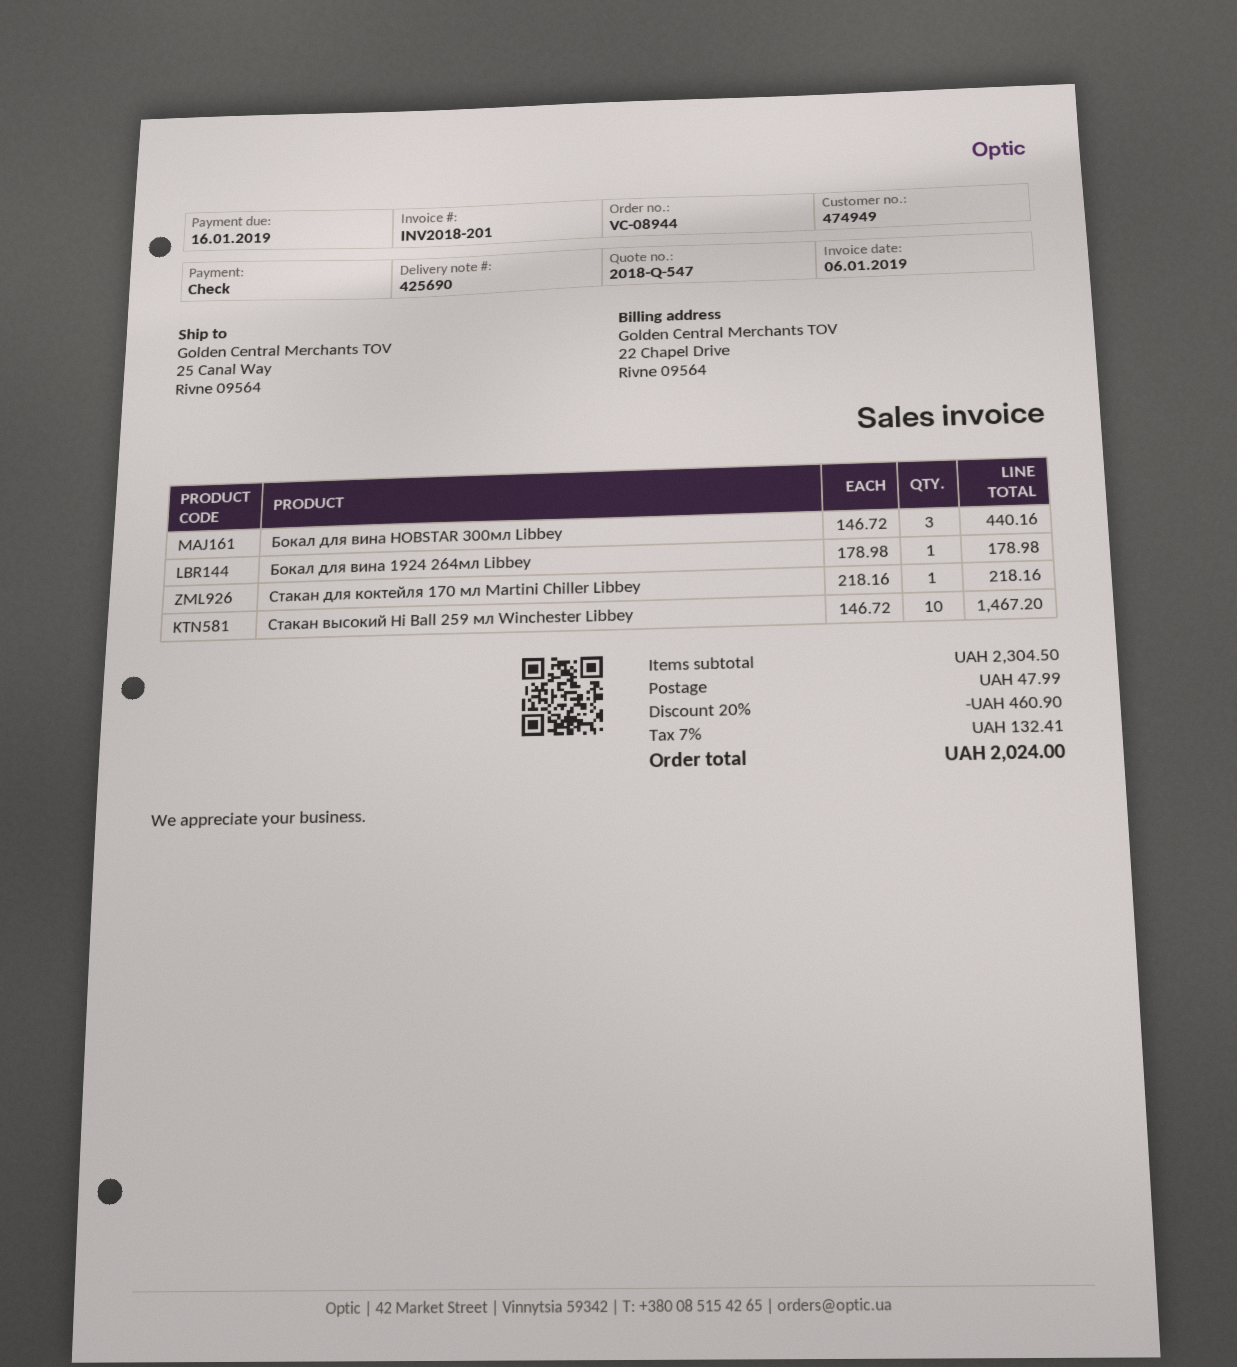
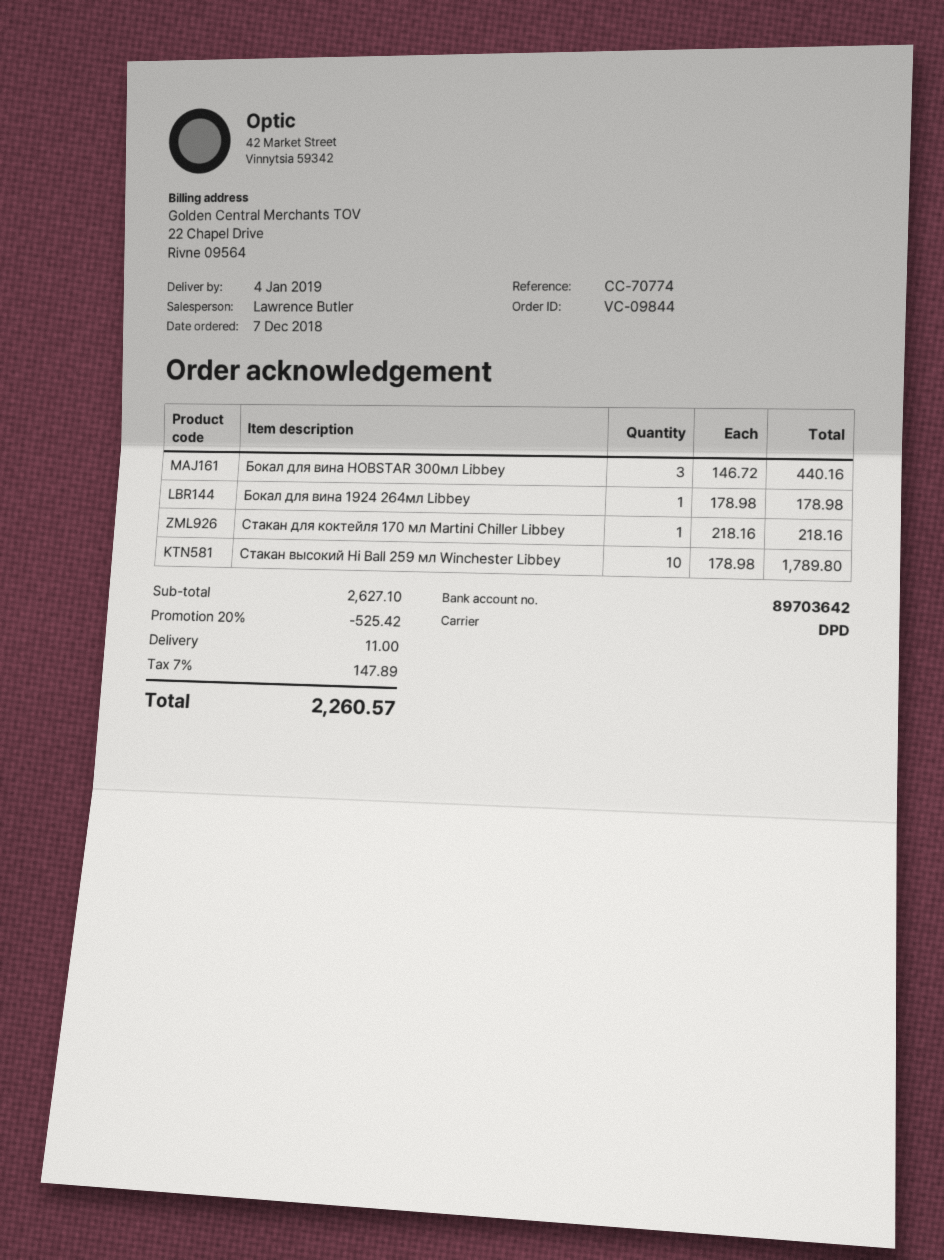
order number: VC-08944 -> VC-09844
Стакан высокий Hi Ball 259 мл Winchester Libbey: 10 x 146.72 = 1467.20 -> 10 x 178.98 = 1789.80
subtotal: 2304.50 -> 2627.10
discount: 20% = 460.90 -> 20% = 525.42
shipping: 47.99 -> 11.00
tax: 7% = 132.41 -> 7% = 147.89
total: 2024.00 -> 2260.57

